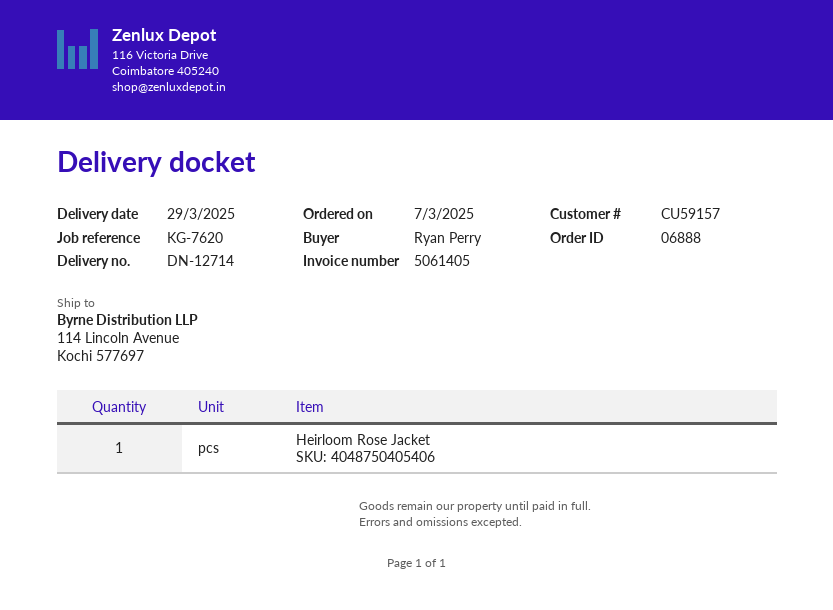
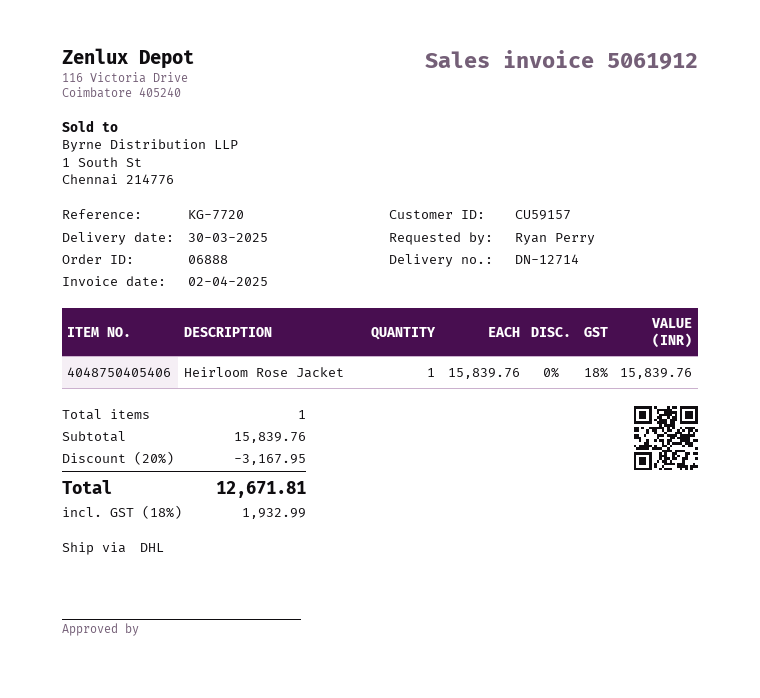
delivery date: 2025-03-29 -> 2025-03-30
invoice number: 5061405 -> 5061912
reference: KG-7620 -> KG-7720

